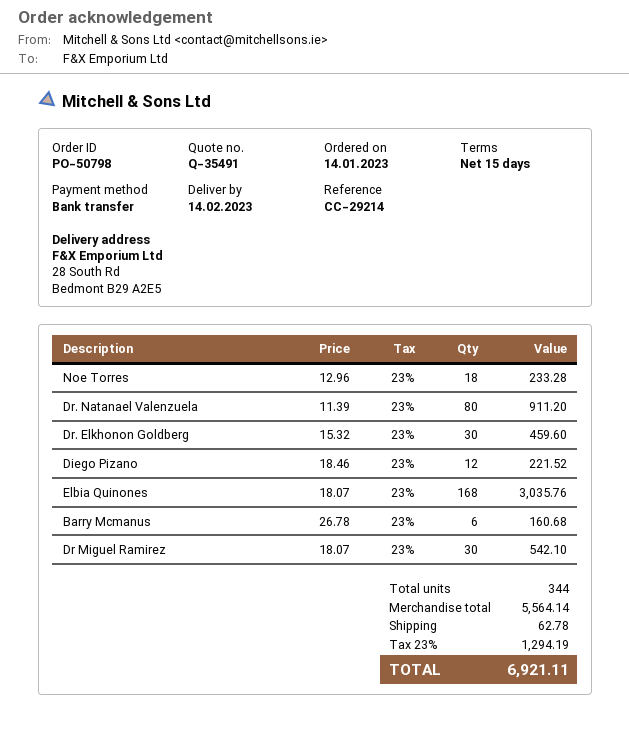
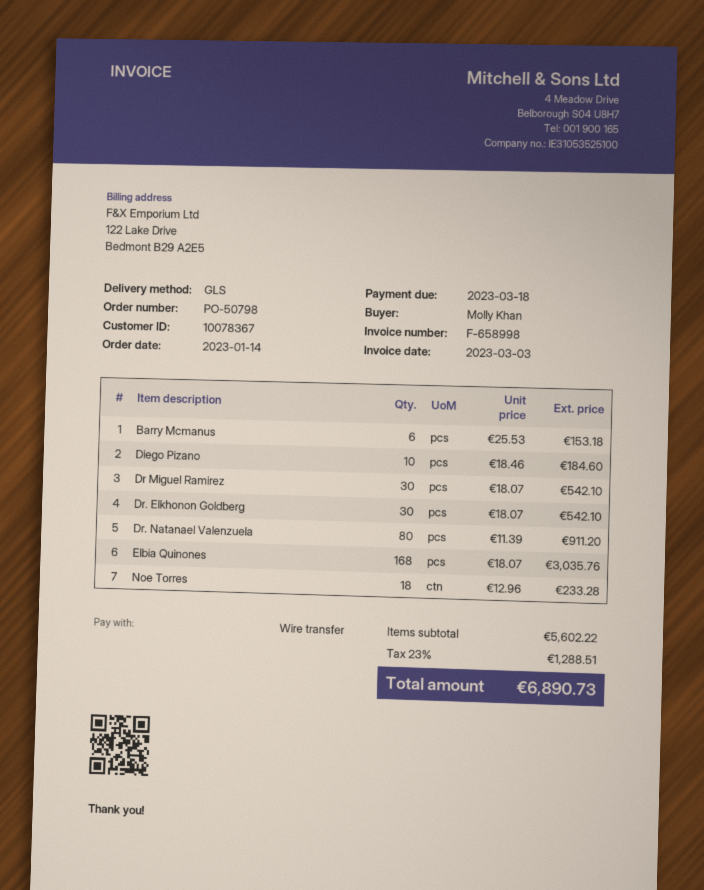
Dr. Elkhonon Goldberg: 30 x 15.32 = 459.60 -> 30 x 18.07 = 542.10
Diego Pizano: 12 x 18.46 = 221.52 -> 10 x 18.46 = 184.60
Barry Mcmanus: 6 x 26.78 = 160.68 -> 6 x 25.53 = 153.18
subtotal: 5564.14 -> 5602.22
shipping: 62.78 -> none
tax: 23% = 1294.19 -> 23% = 1288.51
total: 6921.11 -> 6890.73

